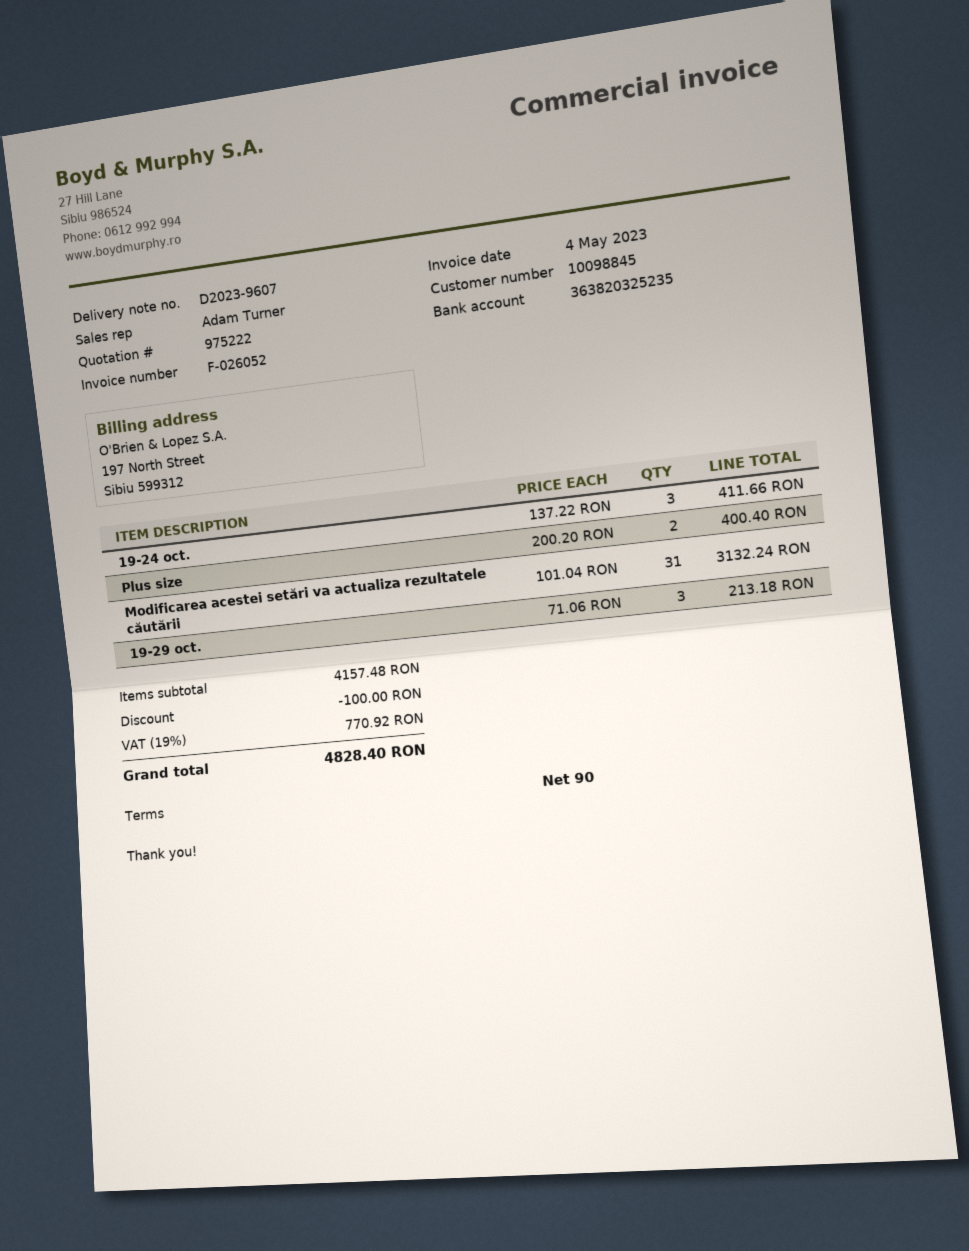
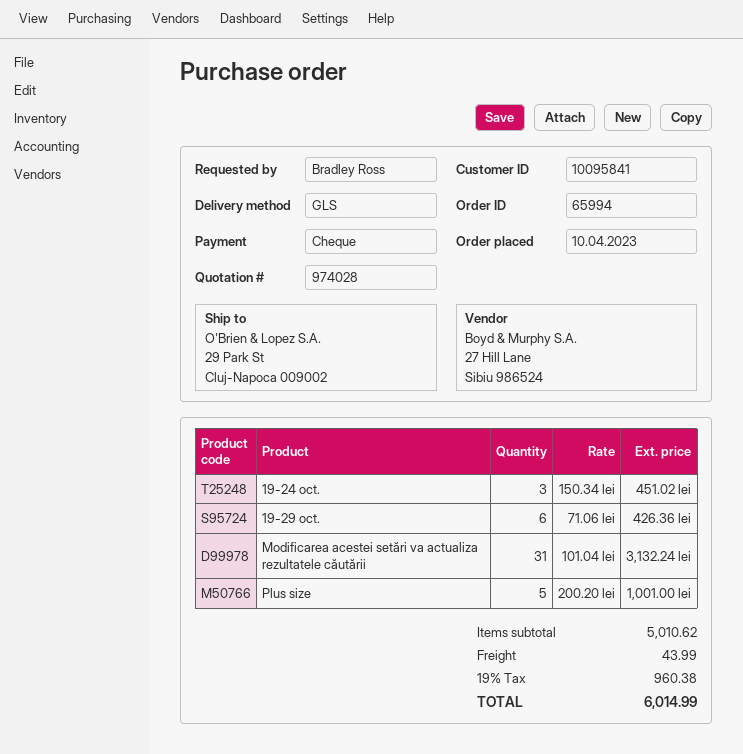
quote number: 975222 -> 974028
customer number: 10098845 -> 10095841
19-24 oct.: 3 x 137.22 = 411.66 -> 3 x 150.34 = 451.02
Plus size: 2 x 200.20 = 400.40 -> 5 x 200.20 = 1001.00
19-29 oct.: 3 x 71.06 = 213.18 -> 6 x 71.06 = 426.36
subtotal: 4157.48 -> 5010.62
discount: 100.00 -> none
shipping: none -> 43.99
tax: 19% = 770.92 -> 19% = 960.38
total: 4828.40 -> 6014.99

